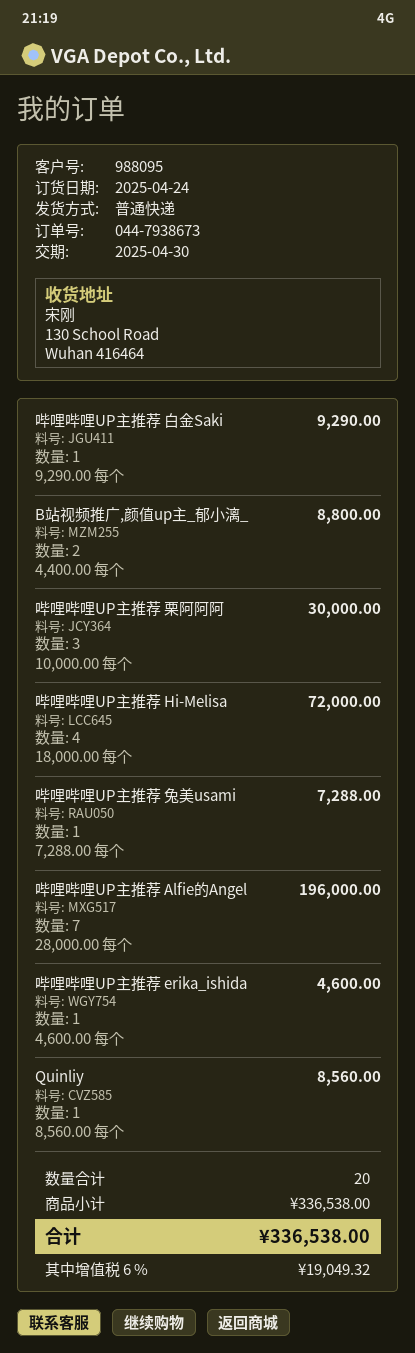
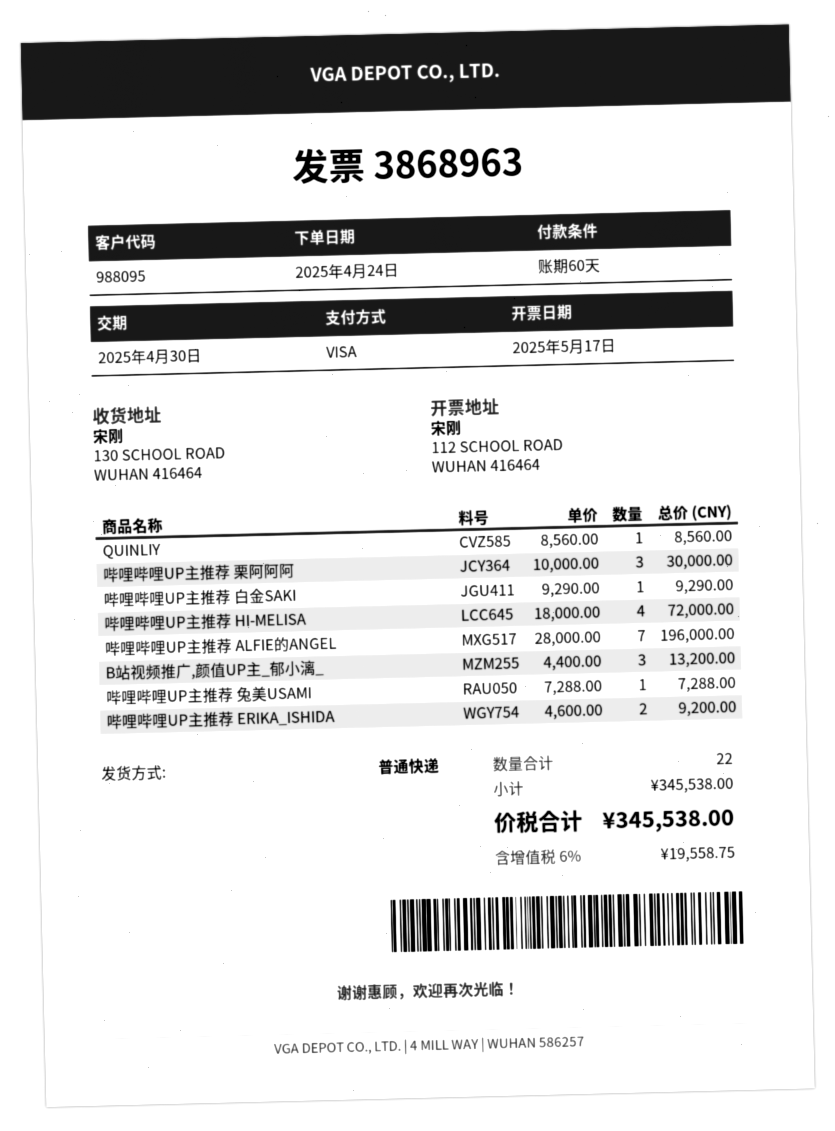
B站视频推广,颜值up主_郁小漓_: 2 x 4400.00 = 8800.00 -> 3 x 4400.00 = 13200.00
哔哩哔哩UP主推荐 erika_ishida: 1 x 4600.00 = 4600.00 -> 2 x 4600.00 = 9200.00
total quantity: 20 -> 22
subtotal: 336538.00 -> 345538.00
tax: 6% = 19049.32 -> 6% = 19558.75
total: 336538.00 -> 345538.00

